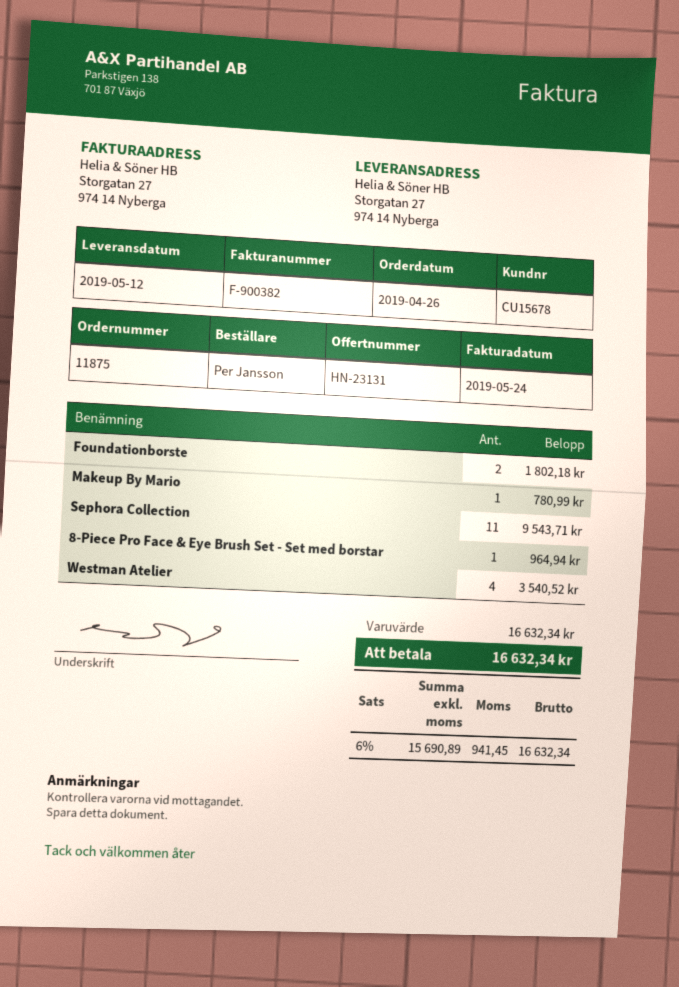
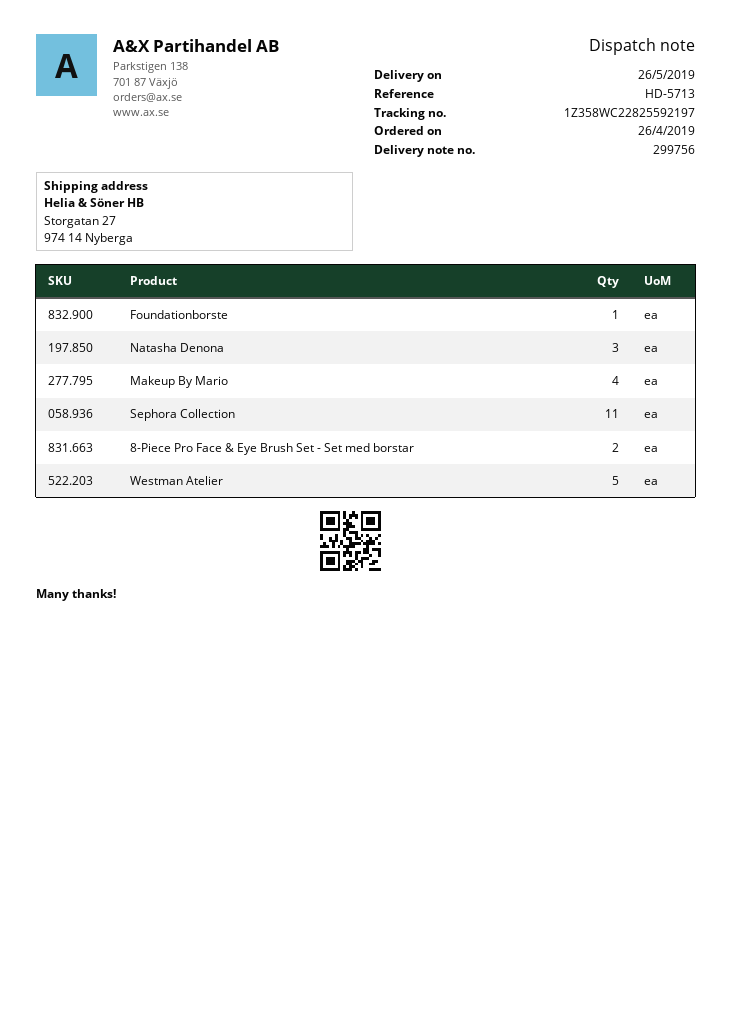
delivery date: 2019-05-12 -> 2019-05-26
Foundationborste: 2 -> 1
Makeup By Mario: 1 -> 4
8-Piece Pro Face & Eye Brush Set - Set med borstar: 1 -> 2
Westman Atelier: 4 -> 5
Natasha Denona: none -> 3

